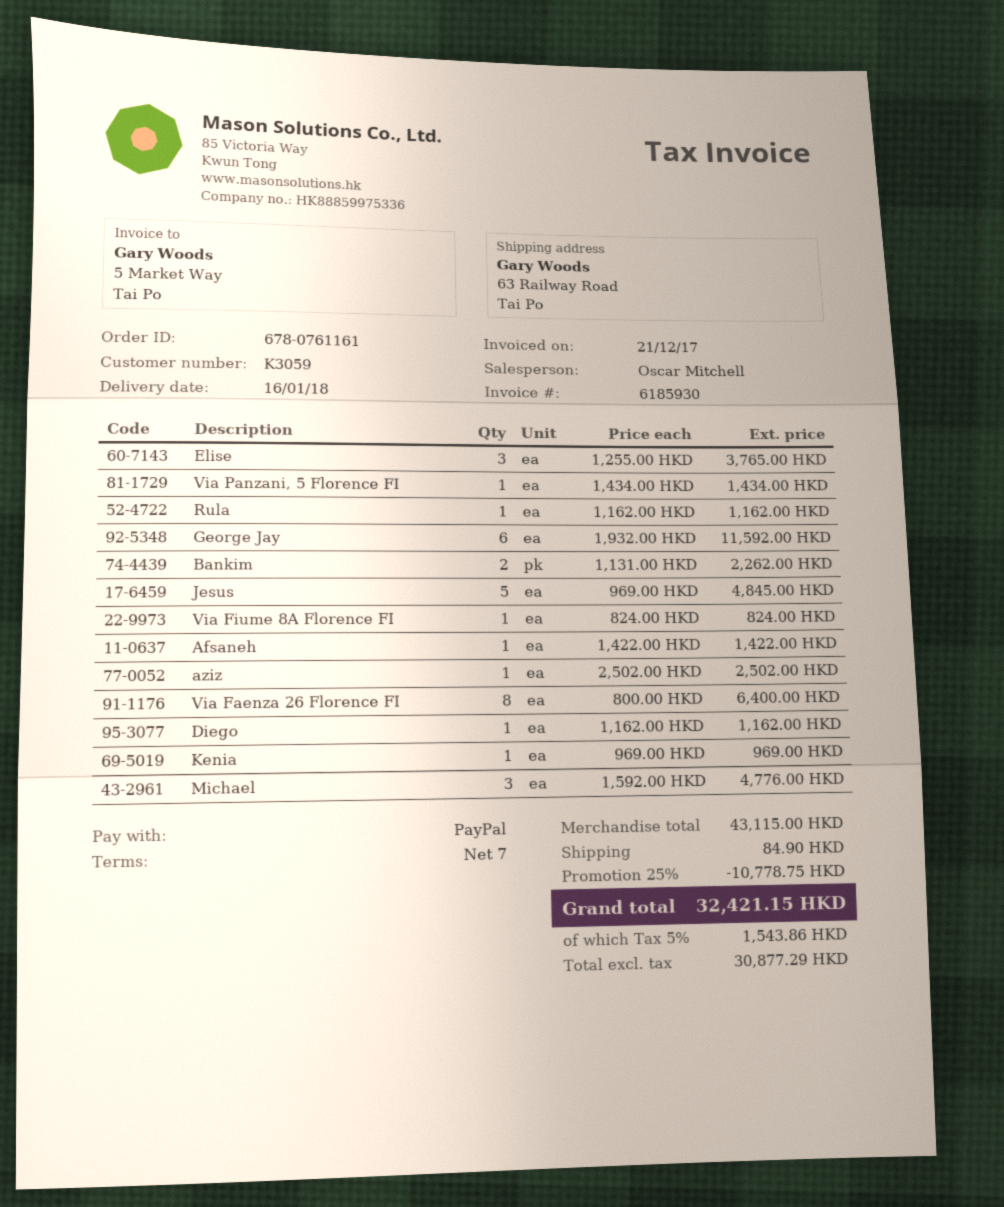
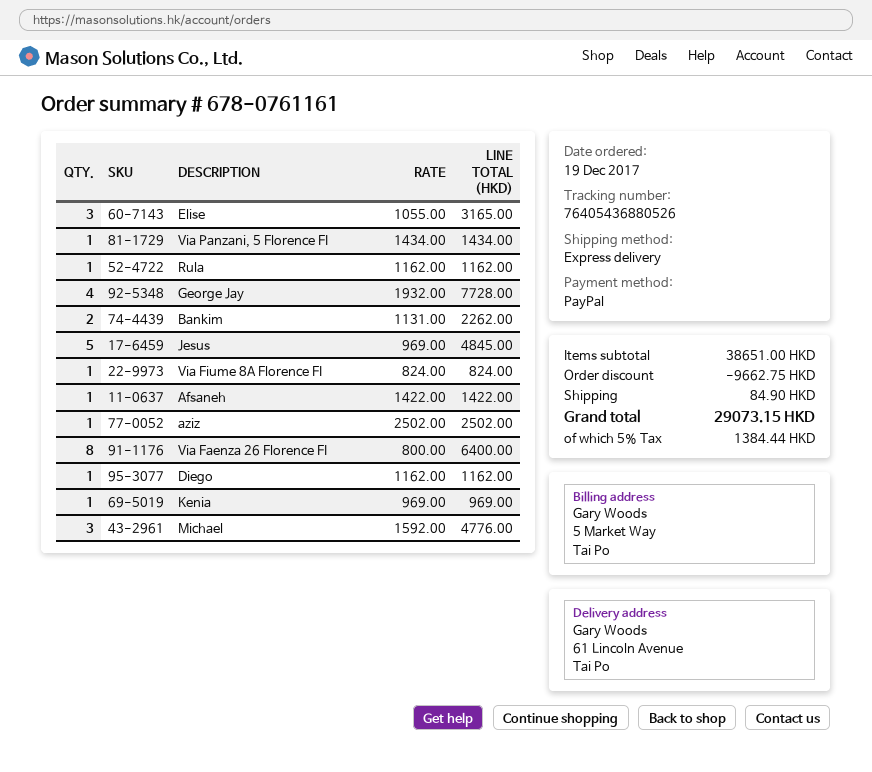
ship to: 63 Railway Road, Tai Po -> 61 Lincoln Avenue, Tai Po
Elise: 3 x 1255.00 = 3765.00 -> 3 x 1055.00 = 3165.00
George Jay: 6 x 1932.00 = 11592.00 -> 4 x 1932.00 = 7728.00
subtotal: 43115.00 -> 38651.00
discount: 10778.75 -> 9662.75
tax: 5% = 1543.86 -> 5% = 1384.44
total: 32421.15 -> 29073.15

